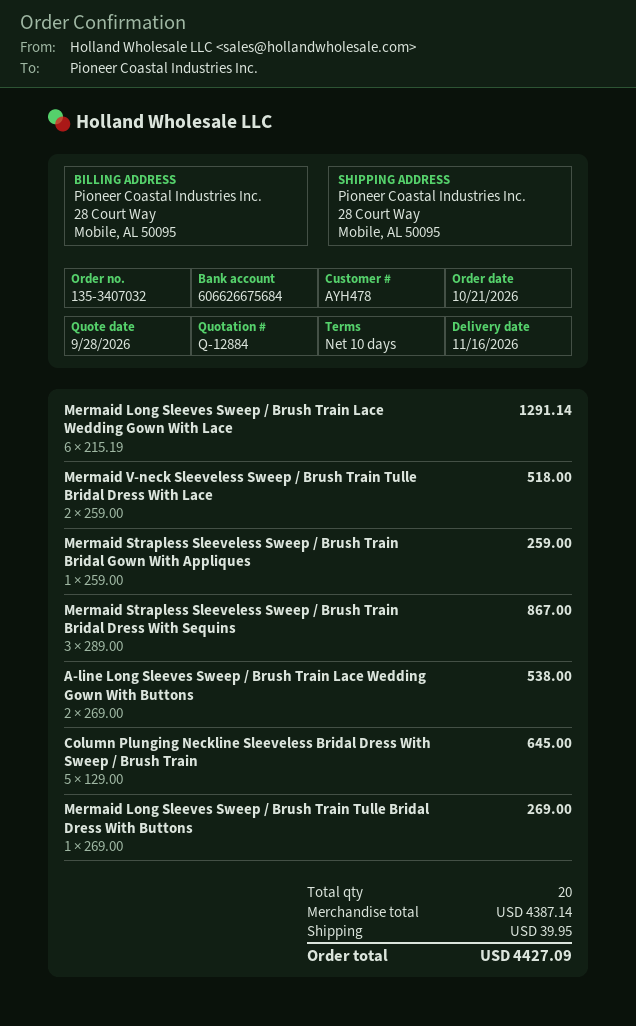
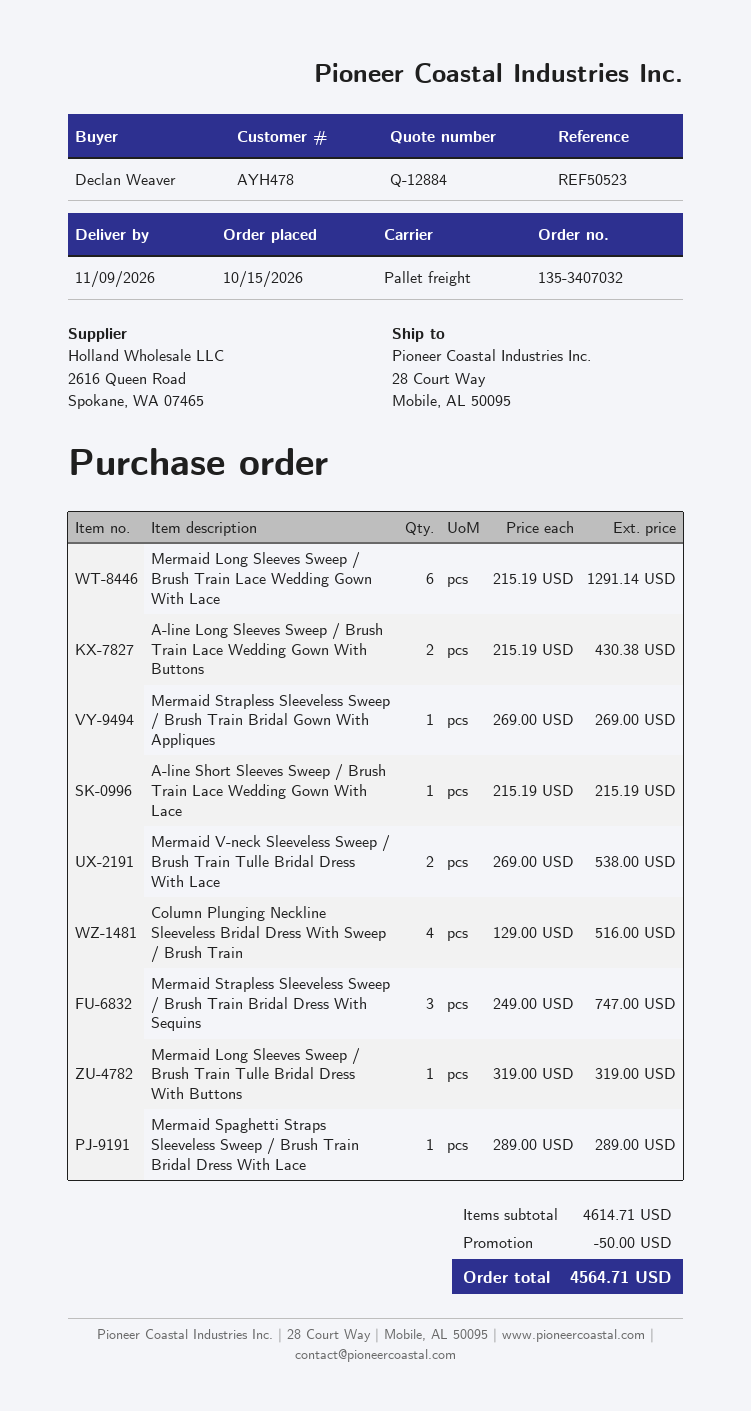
order date: 2026-10-21 -> 2026-10-15
delivery date: 2026-11-16 -> 2026-11-09
Mermaid V-neck Sleeveless Sweep / Brush Train Tulle Bridal Dress With Lace: 2 x 259.00 = 518.00 -> 2 x 269.00 = 538.00
Mermaid Strapless Sleeveless Sweep / Brush Train Bridal Gown With Appliques: 1 x 259.00 = 259.00 -> 1 x 269.00 = 269.00
Mermaid Strapless Sleeveless Sweep / Brush Train Bridal Dress With Sequins: 3 x 289.00 = 867.00 -> 3 x 249.00 = 747.00
A-line Long Sleeves Sweep / Brush Train Lace Wedding Gown With Buttons: 2 x 269.00 = 538.00 -> 2 x 215.19 = 430.38
Column Plunging Neckline Sleeveless Bridal Dress With Sweep / Brush Train: 5 x 129.00 = 645.00 -> 4 x 129.00 = 516.00
Mermaid Long Sleeves Sweep / Brush Train Tulle Bridal Dress With Buttons: 1 x 269.00 = 269.00 -> 1 x 319.00 = 319.00
A-line Short Sleeves Sweep / Brush Train Lace Wedding Gown With Lace: none -> 1 x 215.19 = 215.19
Mermaid Spaghetti Straps Sleeveless Sweep / Brush Train Bridal Dress With Lace: none -> 1 x 289.00 = 289.00
subtotal: 4387.14 -> 4614.71
discount: none -> 50.00
shipping: 39.95 -> none
total: 4427.09 -> 4564.71

